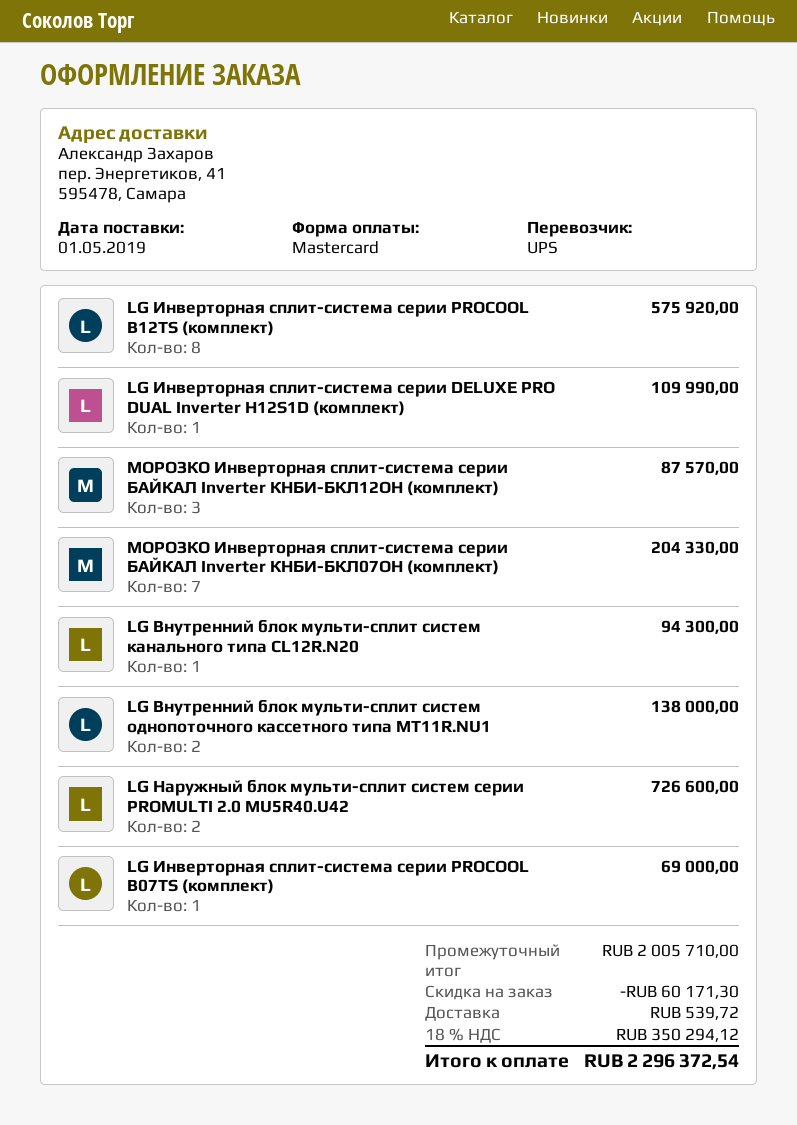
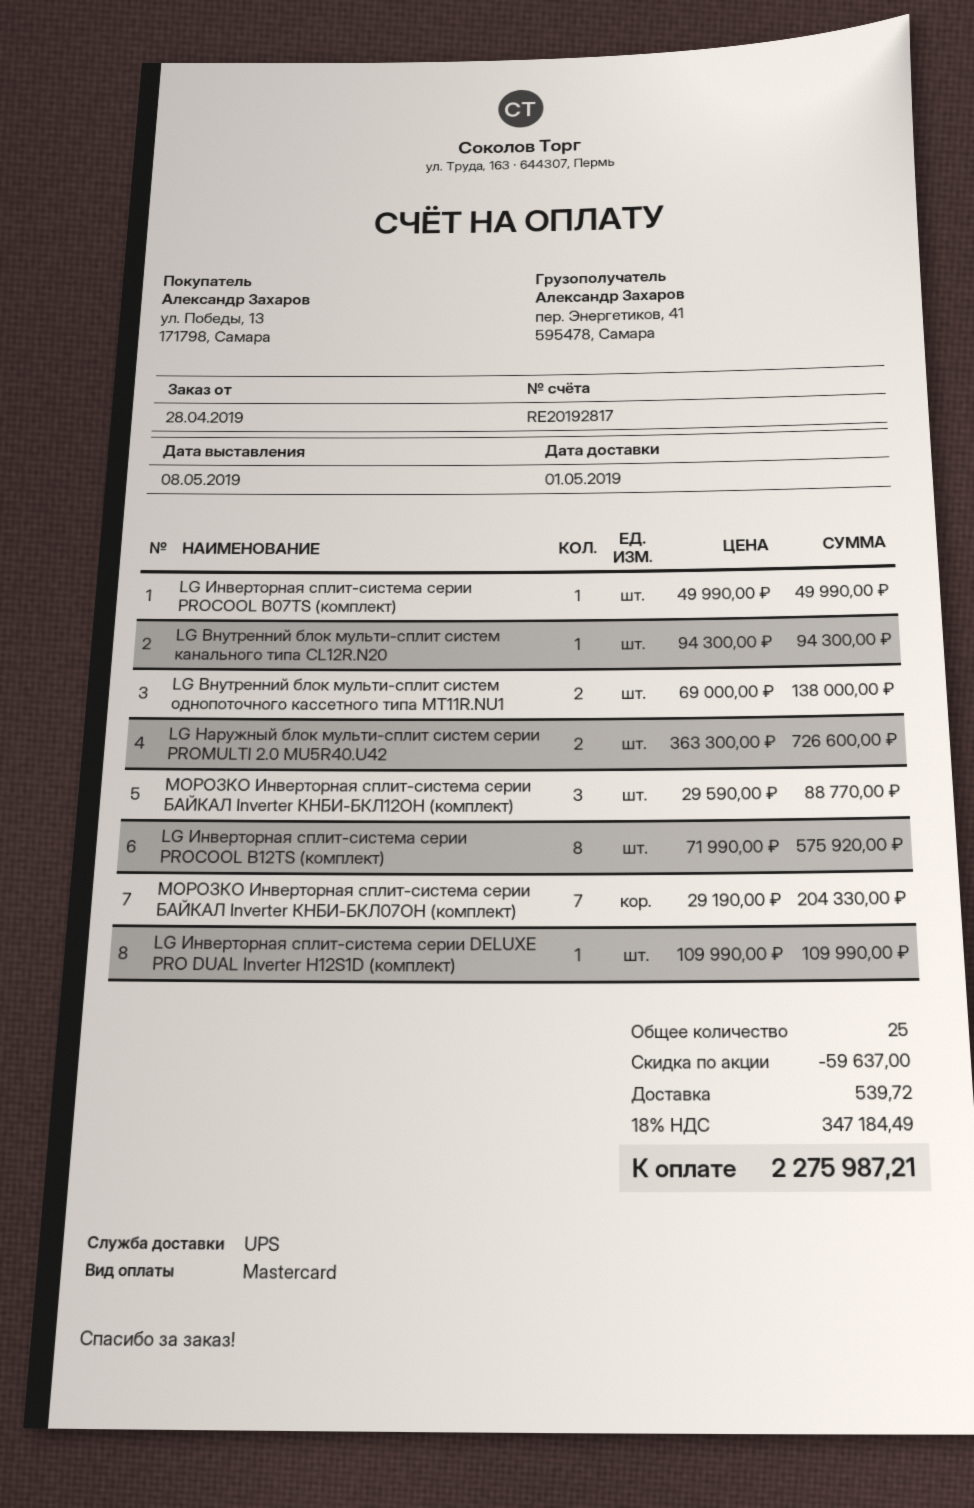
МОРОЗКО Инверторная сплит-система серии БАЙКАЛ Inverter КНБИ-БКЛ12ОН (комплект): 3 for 87570.00 -> 3 for 88770.00
LG Инверторная сплит-система серии PROCOOL B07TS (комплект): 1 for 69000.00 -> 1 for 49990.00
discount: 60171.30 -> 59637.00
tax: 18% = 350294.12 -> 18% = 347184.49
total: 2296372.54 -> 2275987.21

